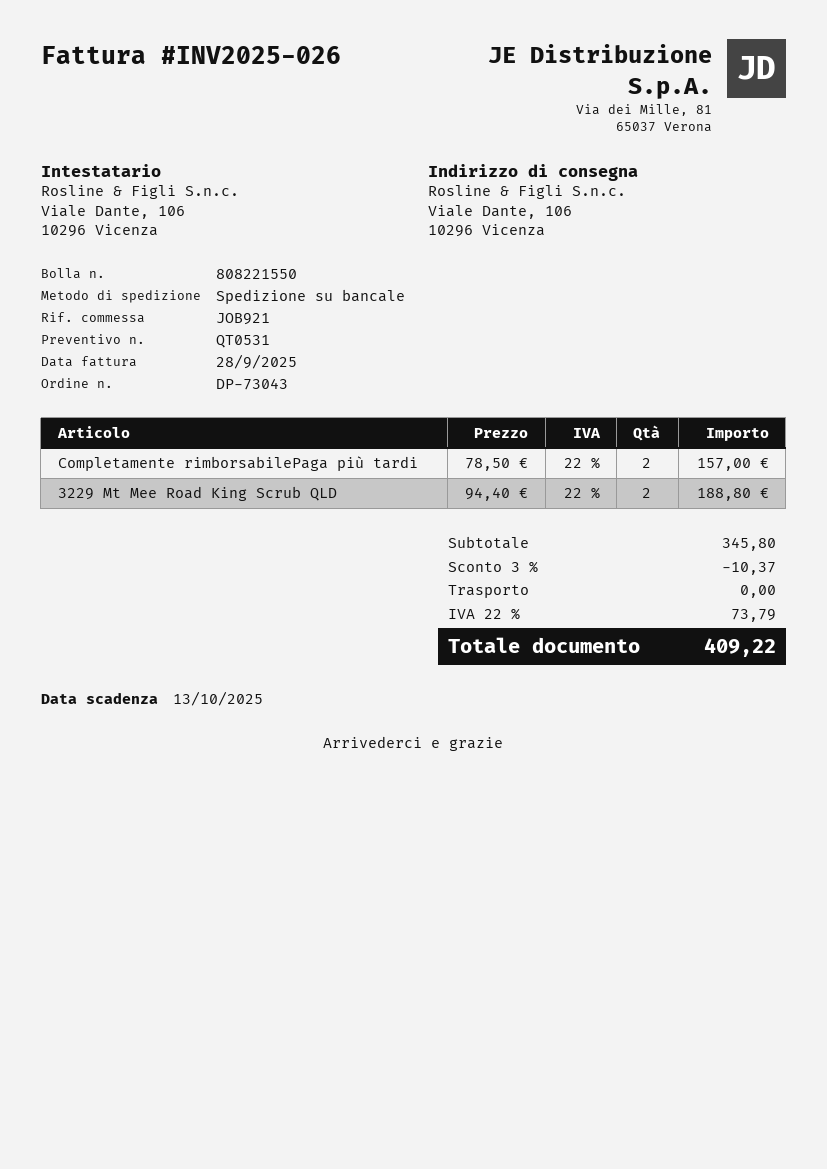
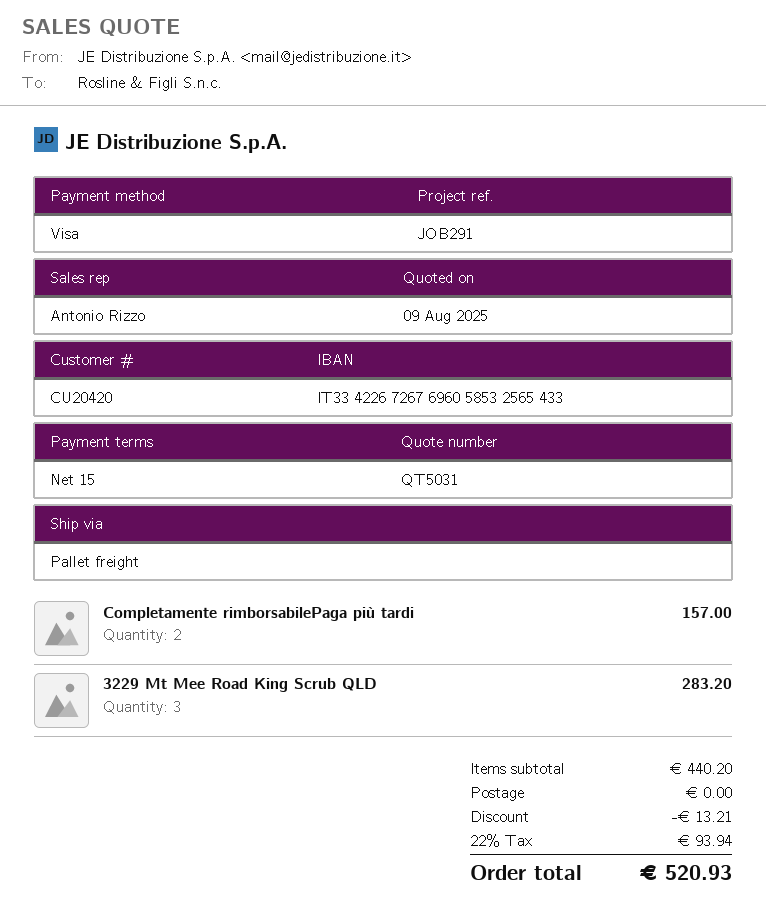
quote number: QT0531 -> QT5031
reference: JOB921 -> JOB291
3229 Mt Mee Road King Scrub QLD: 2 for 188.80 -> 3 for 283.20
subtotal: 345.80 -> 440.20
discount: 10.37 -> 13.21
tax: 22% = 73.79 -> 22% = 93.94
total: 409.22 -> 520.93

